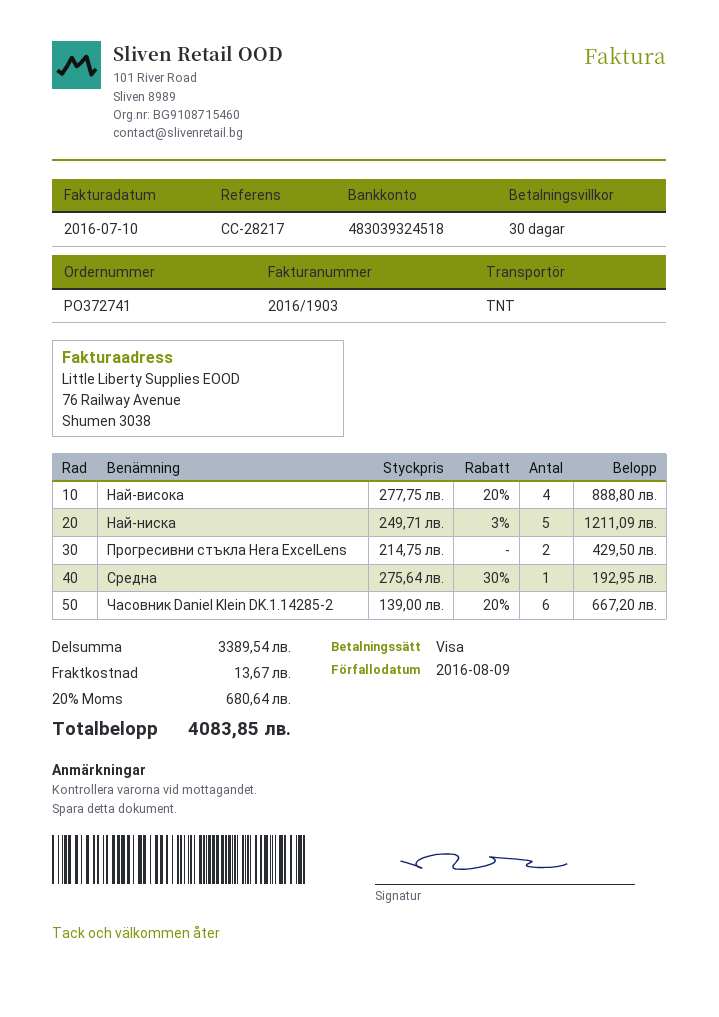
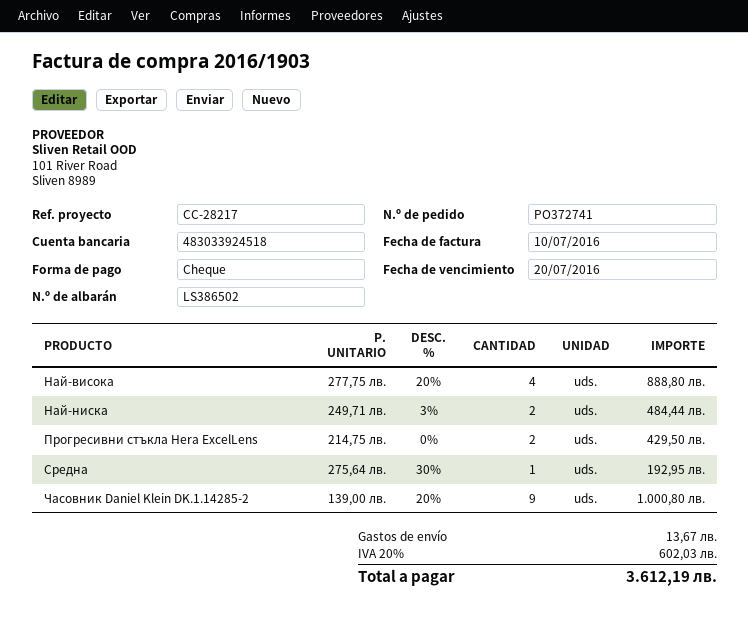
due date: 2016-08-09 -> 2016-07-20
payment method: Visa -> cheque
bank account: 483039324518 -> 483033924518
Най-ниска: 5 x 249.71 - 3% = 1211.09 -> 2 x 249.71 - 3% = 484.44
Часовник Daniel Klein DK.1.14285-2: 6 x 139.00 - 20% = 667.20 -> 9 x 139.00 - 20% = 1000.80
tax: 20% = 680.64 -> 20% = 602.03
total: 4083.85 -> 3612.19

